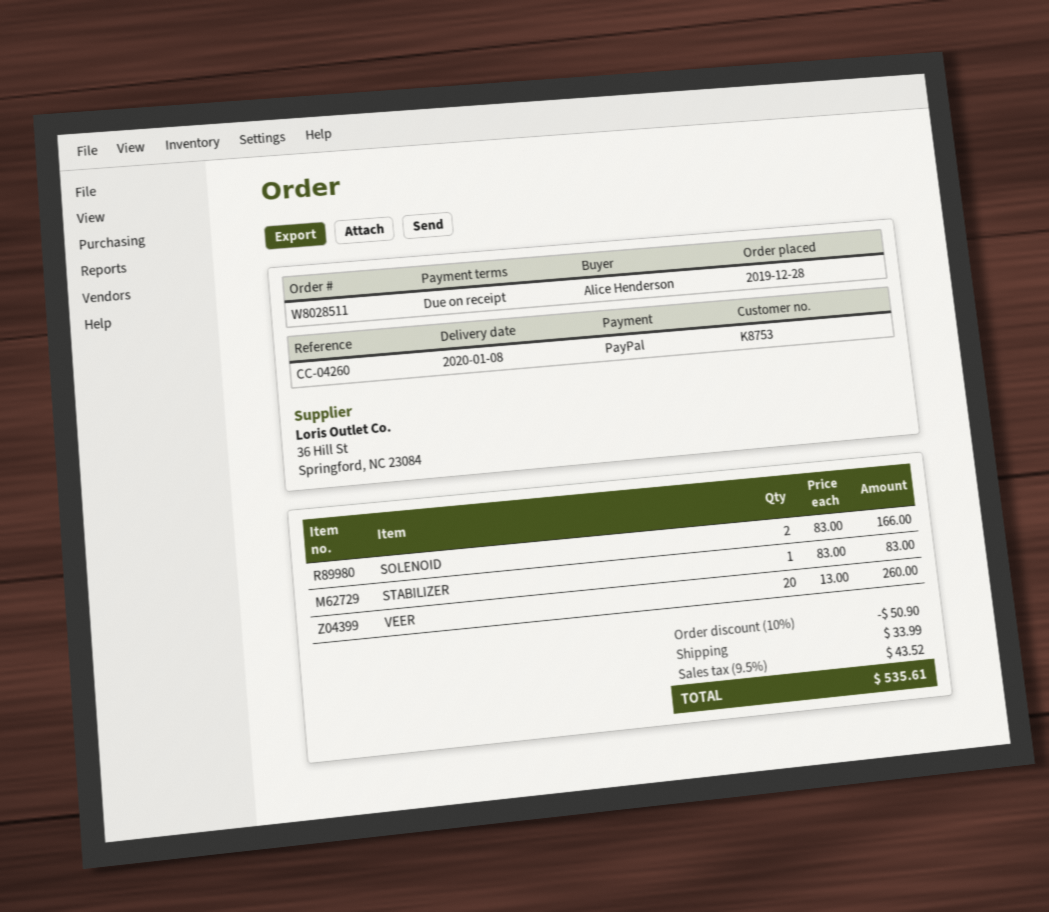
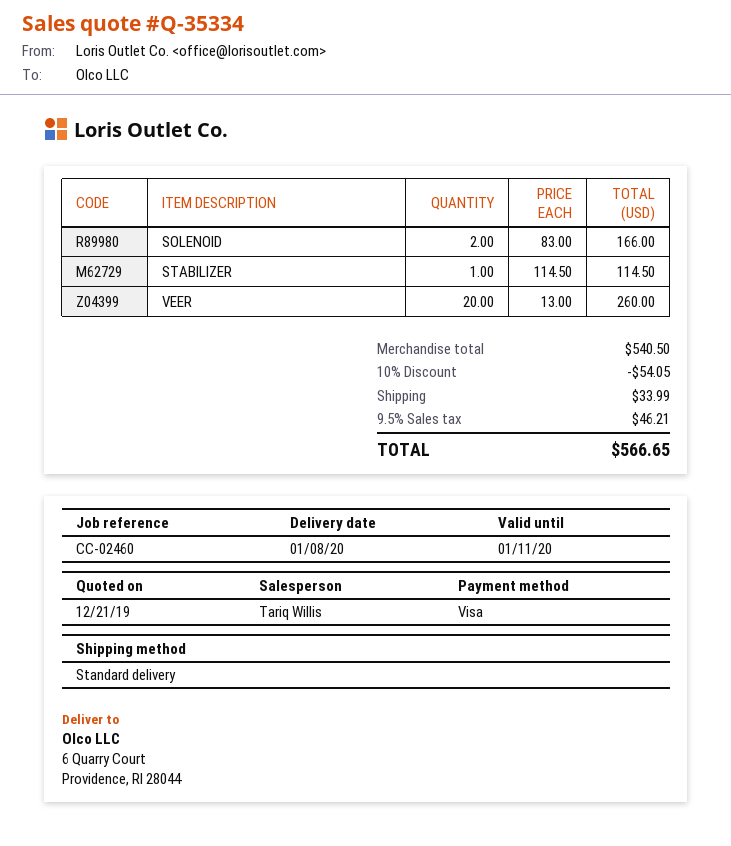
reference: CC-04260 -> CC-02460
payment method: PayPal -> Visa
STABILIZER: 1 x 83.00 = 83.00 -> 1 x 114.50 = 114.50
discount: 10% = 50.90 -> 10% = 54.05
tax: 9.5% = 43.52 -> 9.5% = 46.21
total: 535.61 -> 566.65

